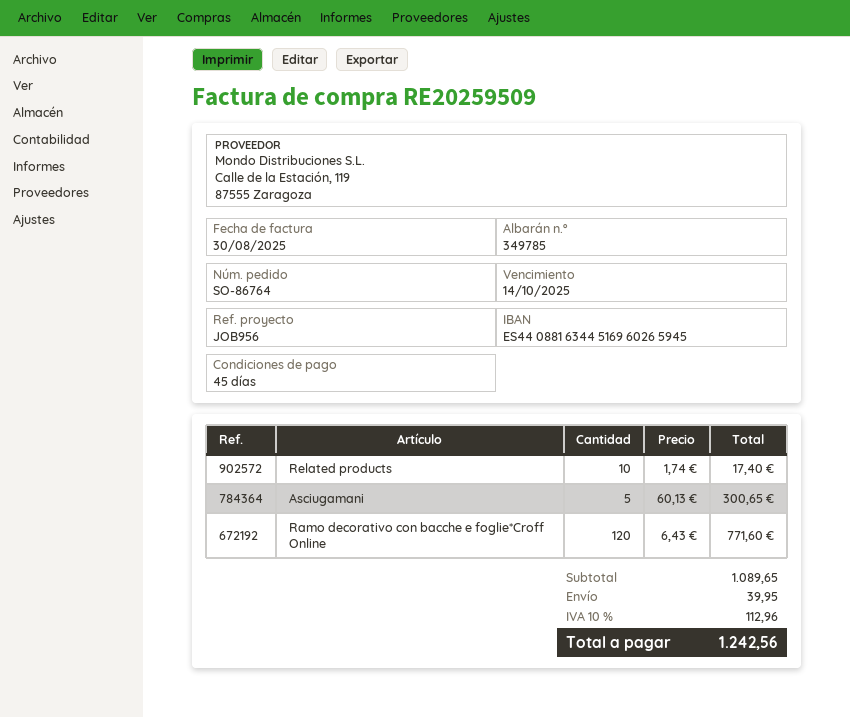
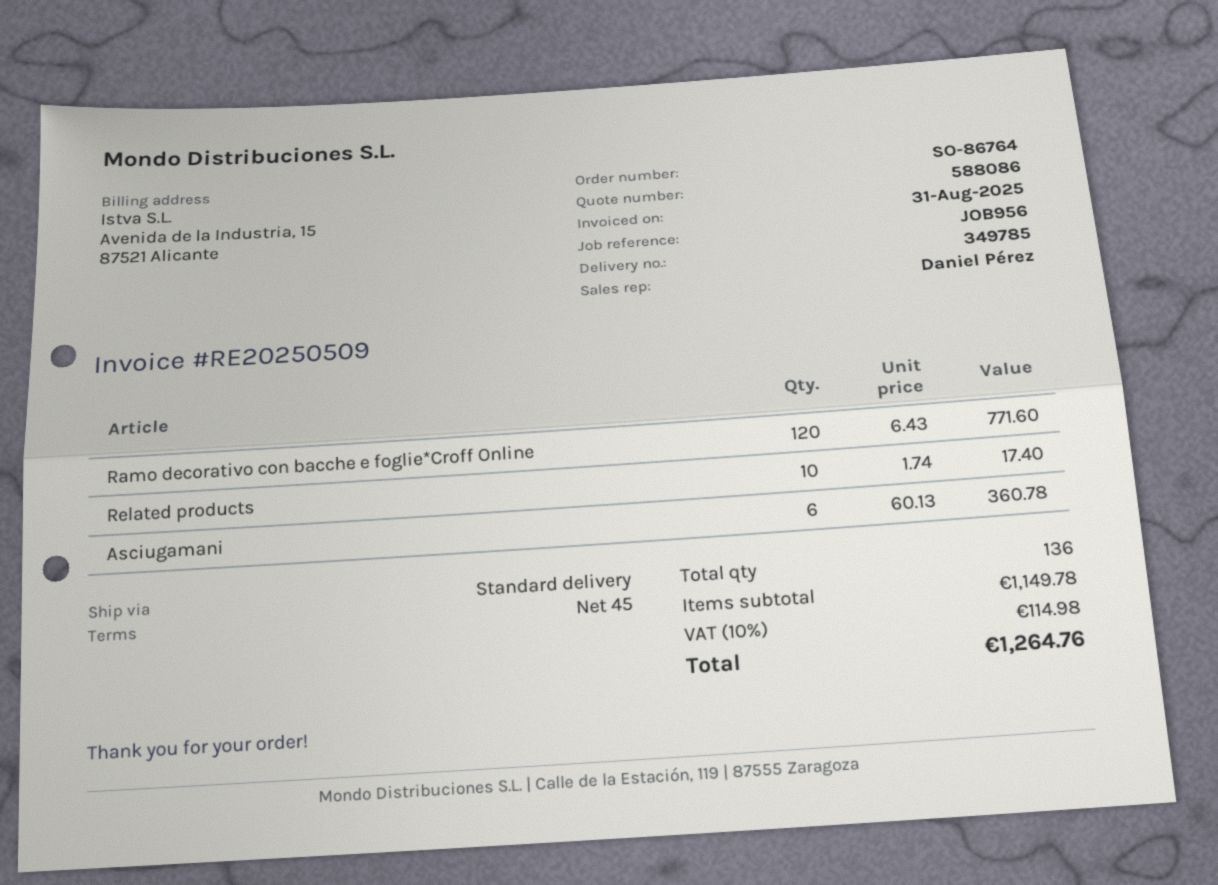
invoice number: RE20259509 -> RE20250509
invoice date: 2025-08-30 -> 2025-08-31
Asciugamani: 5 x 60.13 = 300.65 -> 6 x 60.13 = 360.78
subtotal: 1089.65 -> 1149.78
shipping: 39.95 -> none
tax: 10% = 112.96 -> 10% = 114.98
total: 1242.56 -> 1264.76

